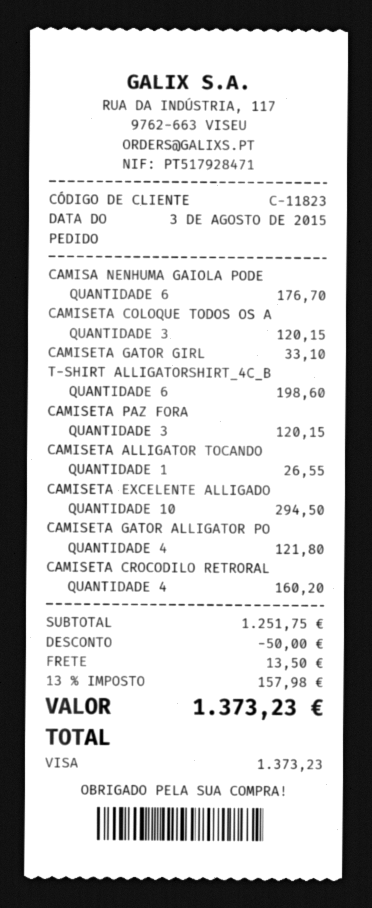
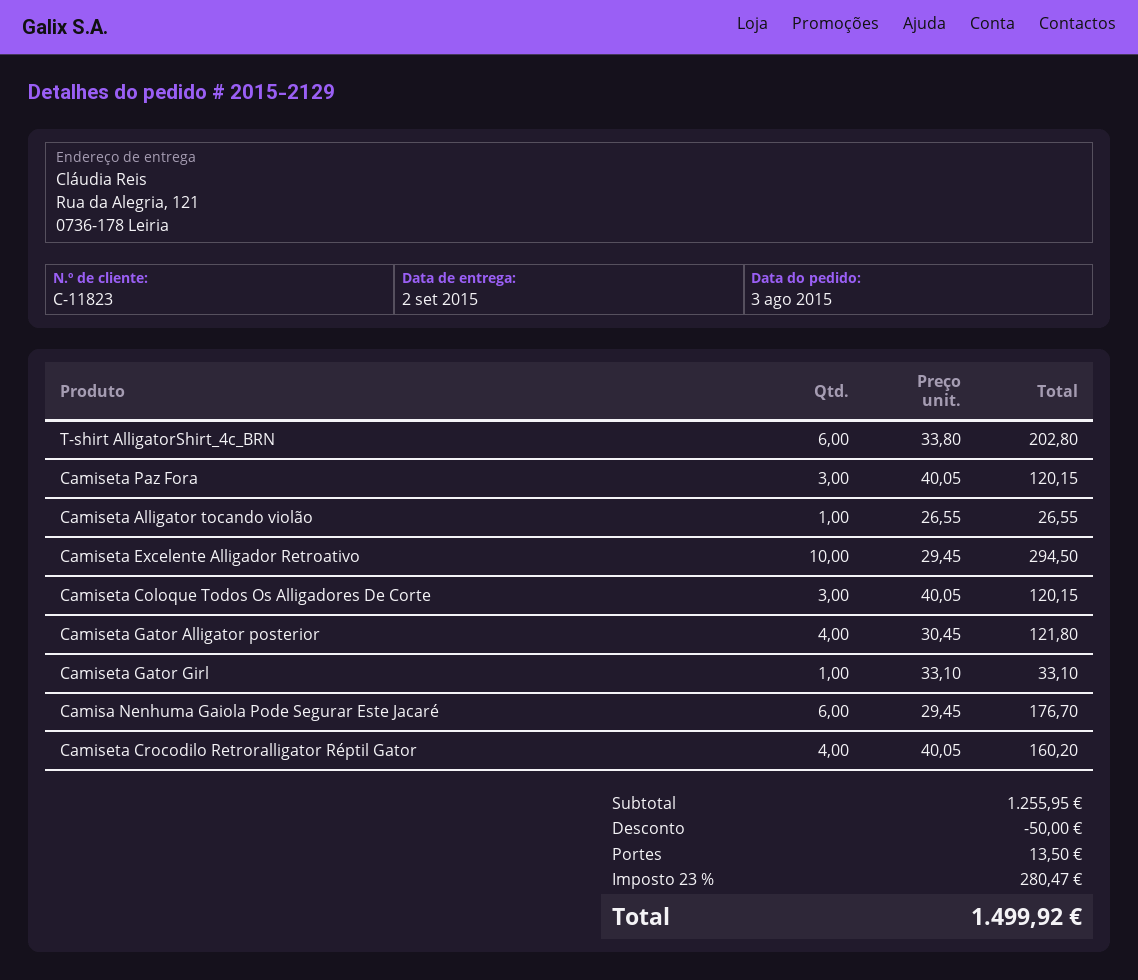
T-SHIRT ALLIGATORSHIRT_4C_B: 6 for 198.60 -> 6 for 202.80
subtotal: 1251.75 -> 1255.95
tax: 13% = 157.98 -> 23% = 280.47
total: 1373.23 -> 1499.92

